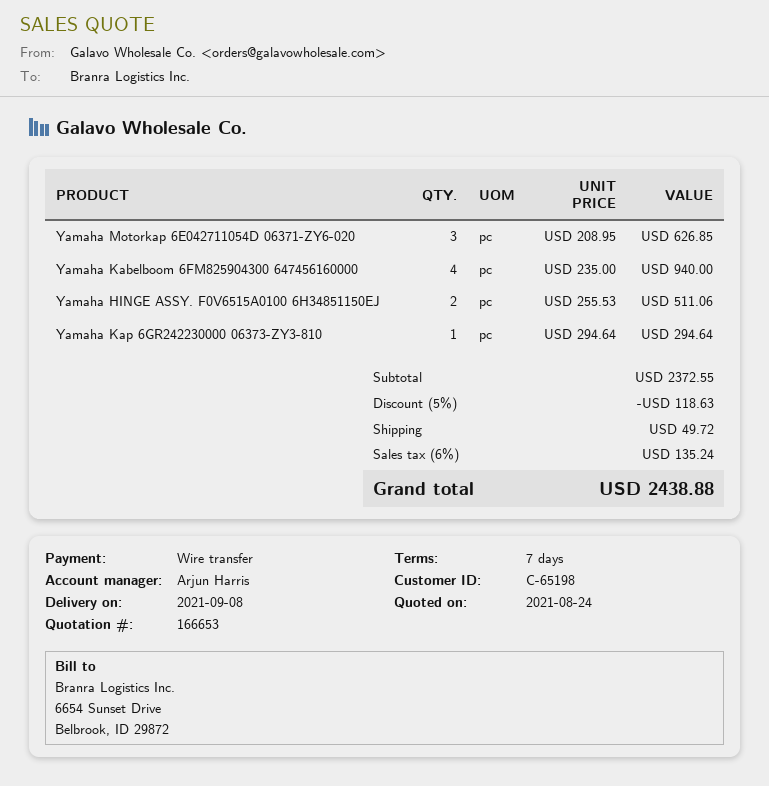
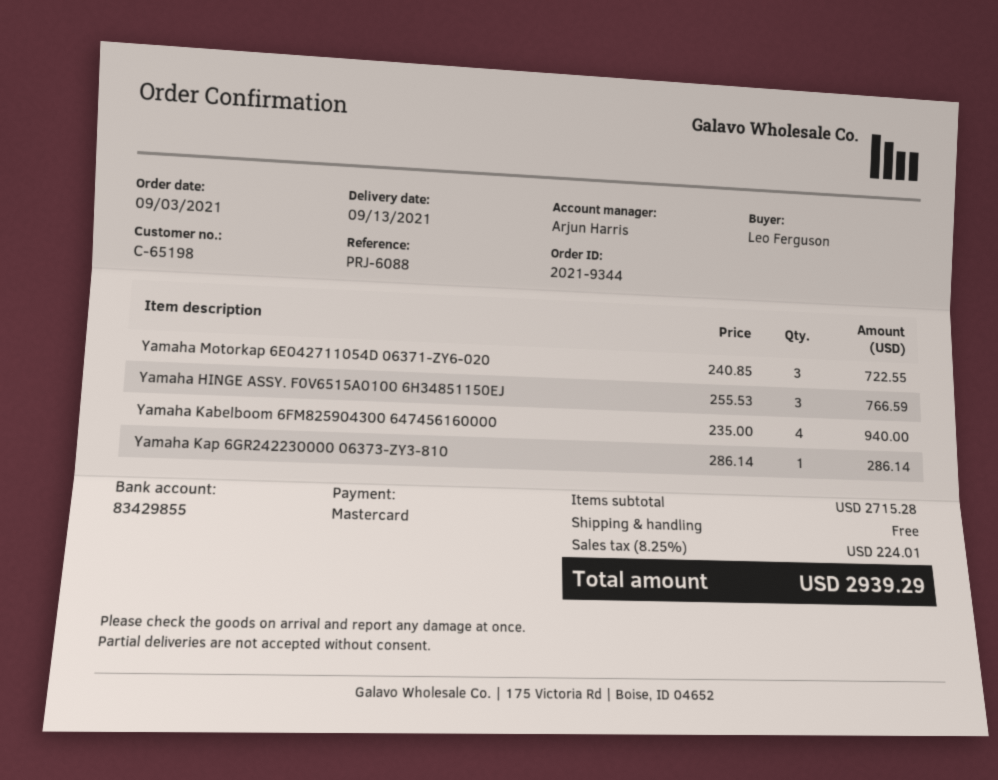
delivery date: 2021-09-08 -> 2021-09-13
payment method: bank transfer -> Mastercard
Yamaha Motorkap 6E042711054D 06371-ZY6-020: 3 x 208.95 = 626.85 -> 3 x 240.85 = 722.55
Yamaha HINGE ASSY. F0V6515A0100 6H34851150EJ: 2 x 255.53 = 511.06 -> 3 x 255.53 = 766.59
Yamaha Kap 6GR242230000 06373-ZY3-810: 1 x 294.64 = 294.64 -> 1 x 286.14 = 286.14
subtotal: 2372.55 -> 2715.28
discount: 5% = 118.63 -> none
shipping: 49.72 -> 0.00
tax: 6% = 135.24 -> 8.25% = 224.01
total: 2438.88 -> 2939.29

